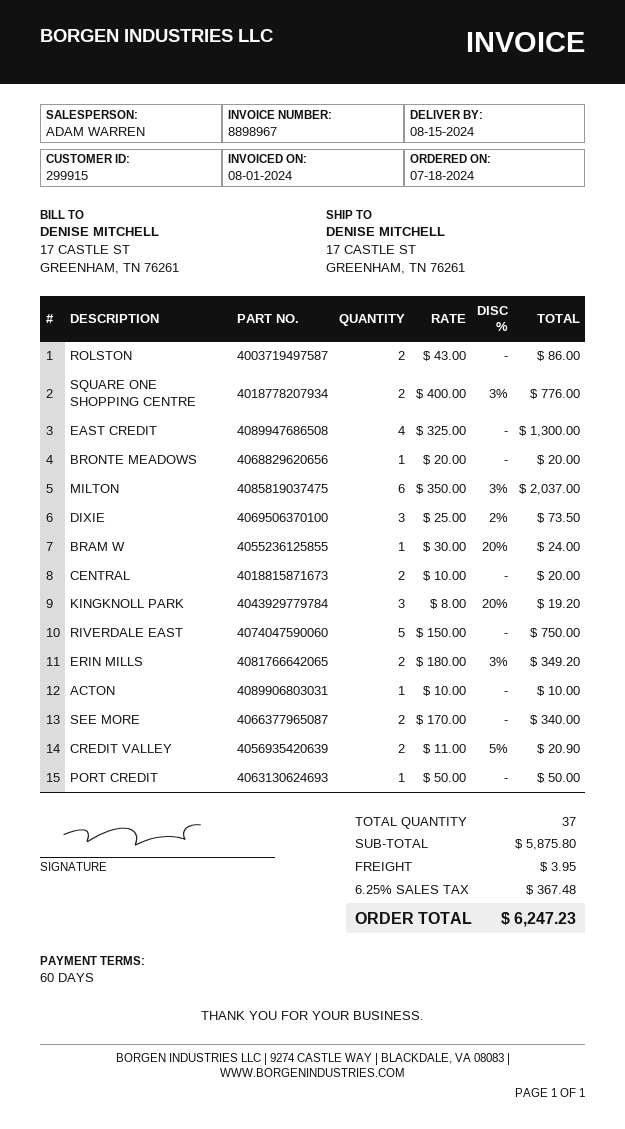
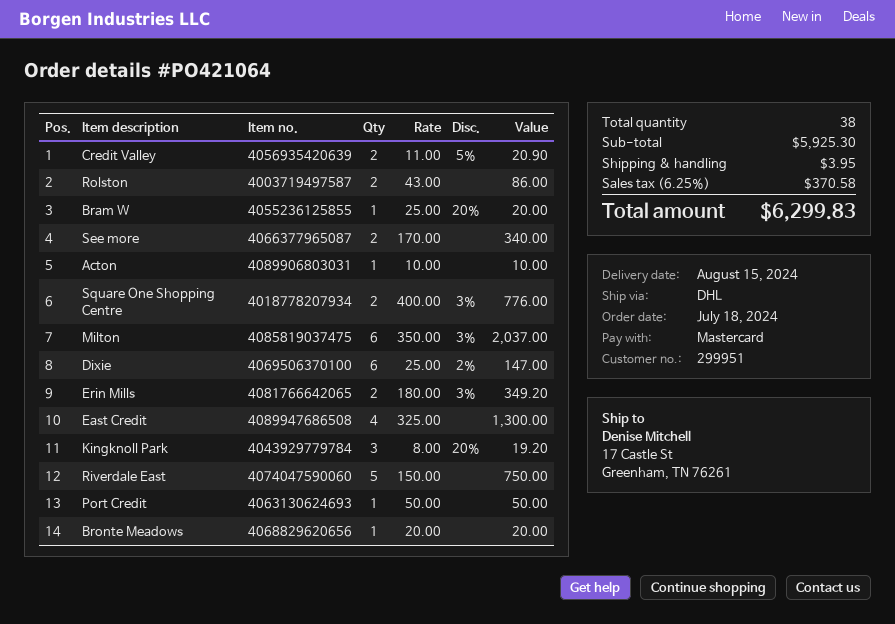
customer number: 299915 -> 299951
DIXIE: 3 x 25.00 - 2% = 73.50 -> 6 x 25.00 - 2% = 147.00
BRAM W: 1 x 30.00 - 20% = 24.00 -> 1 x 25.00 - 20% = 20.00
CENTRAL: 2 x 10.00 = 20.00 -> none
total quantity: 37 -> 38
subtotal: 5875.80 -> 5925.30
tax: 6.25% = 367.48 -> 6.25% = 370.58
total: 6247.23 -> 6299.83

